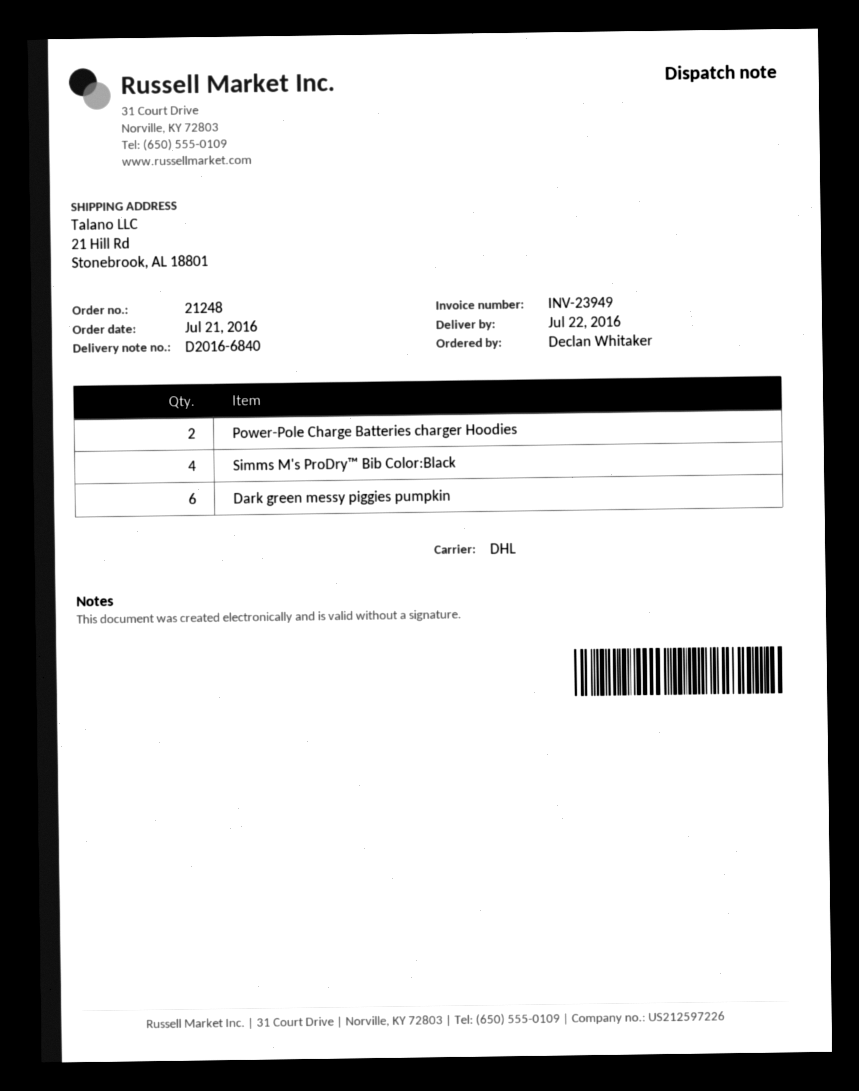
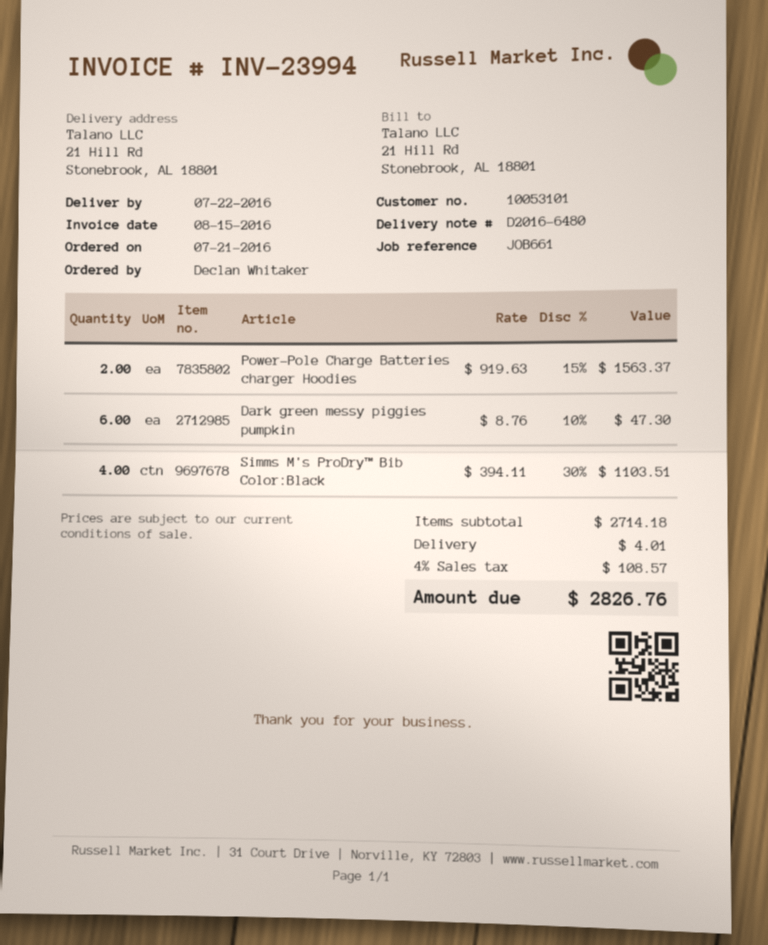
delivery note number: D2016-6840 -> D2016-6480
invoice number: INV-23949 -> INV-23994

